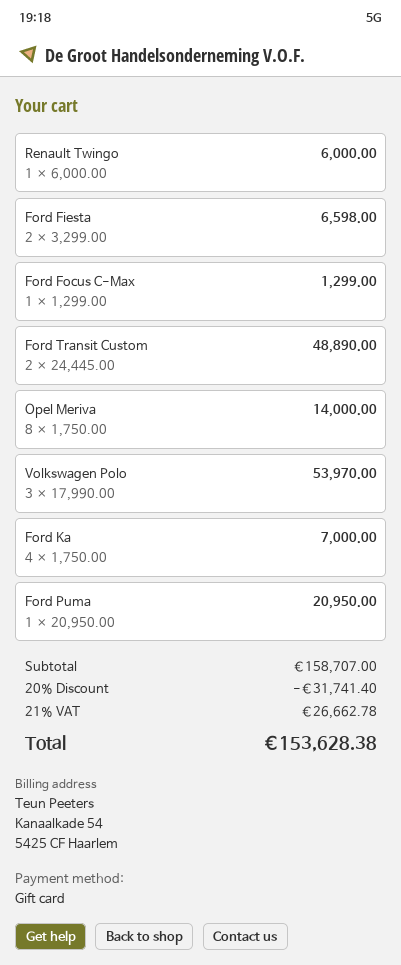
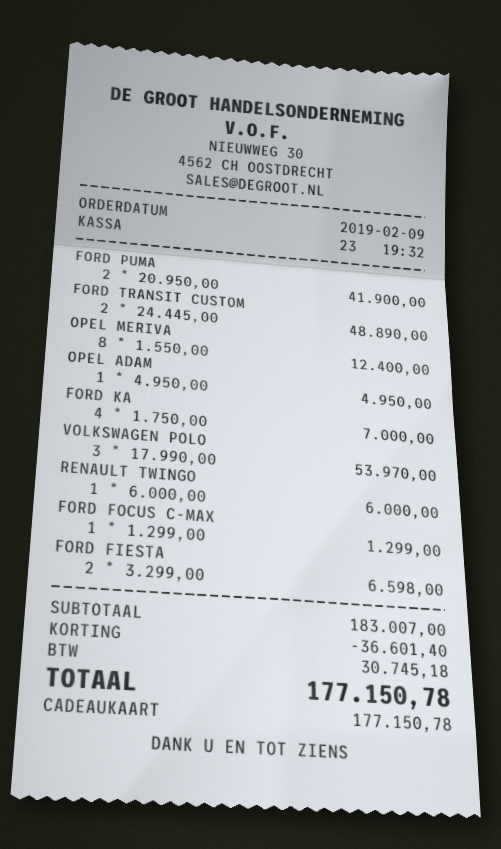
Opel Meriva: 8 x 1750.00 = 14000.00 -> 8 x 1550.00 = 12400.00
Ford Puma: 1 x 20950.00 = 20950.00 -> 2 x 20950.00 = 41900.00
OPEL ADAM: none -> 1 x 4950.00 = 4950.00
subtotal: 158707.00 -> 183007.00
discount: 31741.40 -> 36601.40
tax: 26662.78 -> 30745.18
total: 153628.38 -> 177150.78

